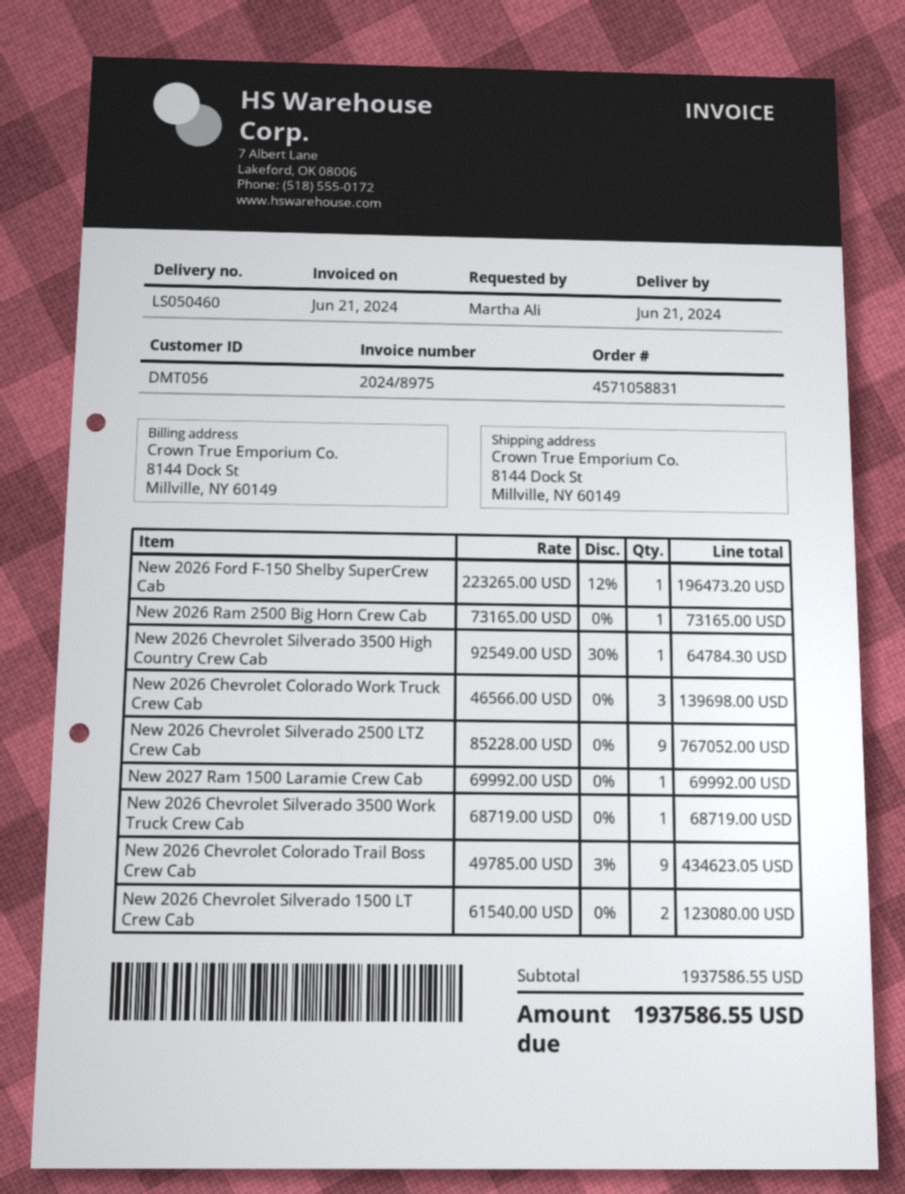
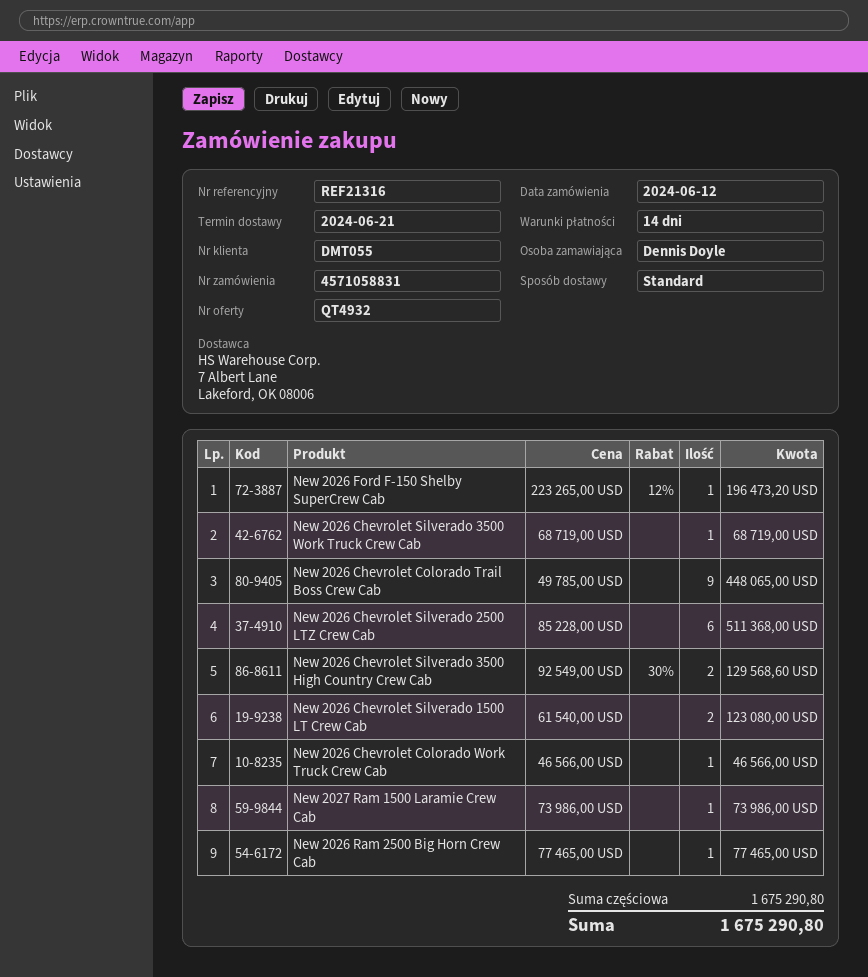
customer number: DMT056 -> DMT055
ordered by: Martha Ali -> Dennis Doyle
New 2026 Ram 2500 Big Horn Crew Cab: 1 x 73165.00 = 73165.00 -> 1 x 77465.00 = 77465.00
New 2026 Chevrolet Silverado 3500 High Country Crew Cab: 1 x 92549.00 - 30% = 64784.30 -> 2 x 92549.00 - 30% = 129568.60
New 2026 Chevrolet Colorado Work Truck Crew Cab: 3 x 46566.00 = 139698.00 -> 1 x 46566.00 = 46566.00
New 2026 Chevrolet Silverado 2500 LTZ Crew Cab: 9 x 85228.00 = 767052.00 -> 6 x 85228.00 = 511368.00
New 2027 Ram 1500 Laramie Crew Cab: 1 x 69992.00 = 69992.00 -> 1 x 73986.00 = 73986.00
New 2026 Chevrolet Colorado Trail Boss Crew Cab: 9 x 49785.00 - 3% = 434623.05 -> 9 x 49785.00 = 448065.00
subtotal: 1937586.55 -> 1675290.80
total: 1937586.55 -> 1675290.80

